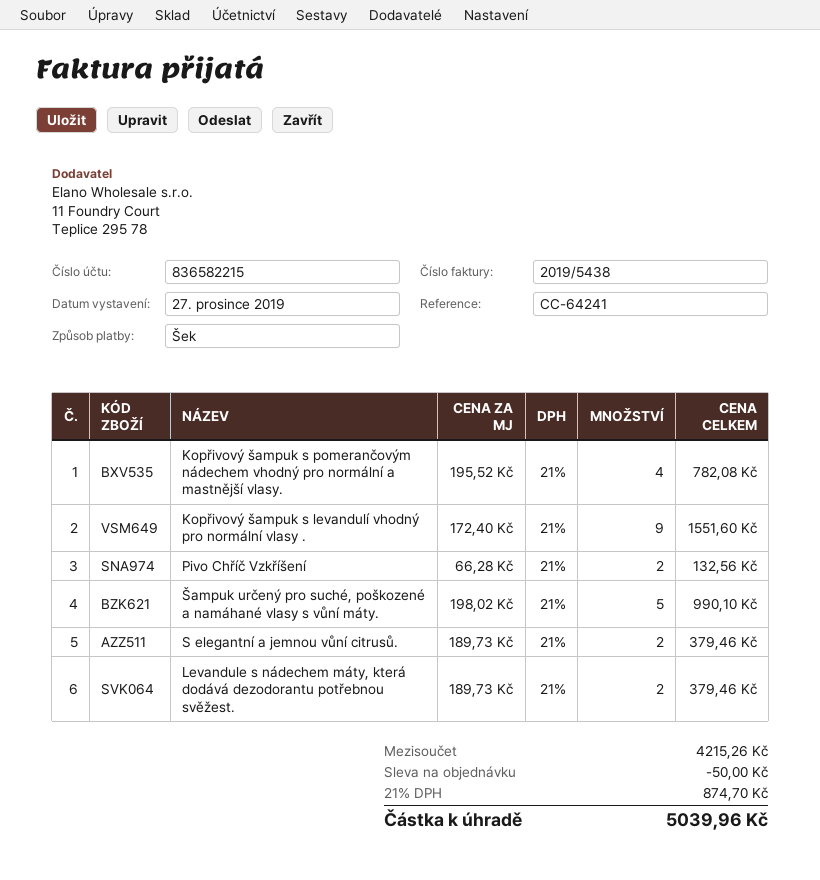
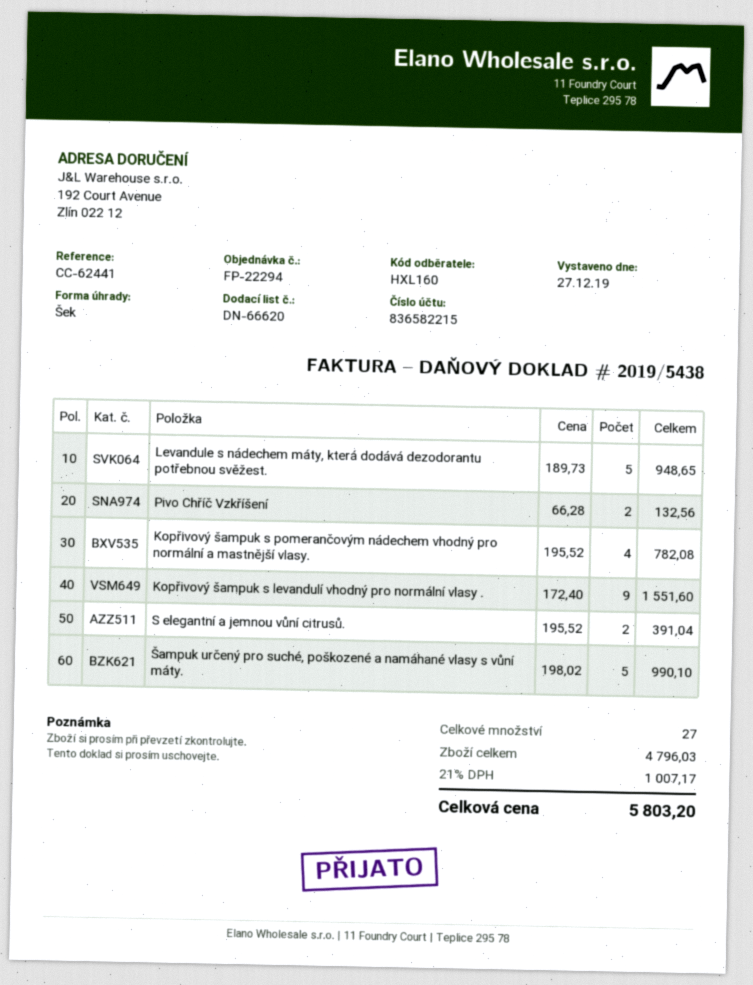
reference: CC-64241 -> CC-62441
S elegantní a jemnou vůní citrusů.: 2 x 189.73 = 379.46 -> 2 x 195.52 = 391.04
Levandule s nádechem máty, která dodává dezodorantu potřebnou svěžest.: 2 x 189.73 = 379.46 -> 5 x 189.73 = 948.65
subtotal: 4215.26 -> 4796.03
discount: 50.00 -> none
tax: 21% = 874.70 -> 21% = 1007.17
total: 5039.96 -> 5803.20

